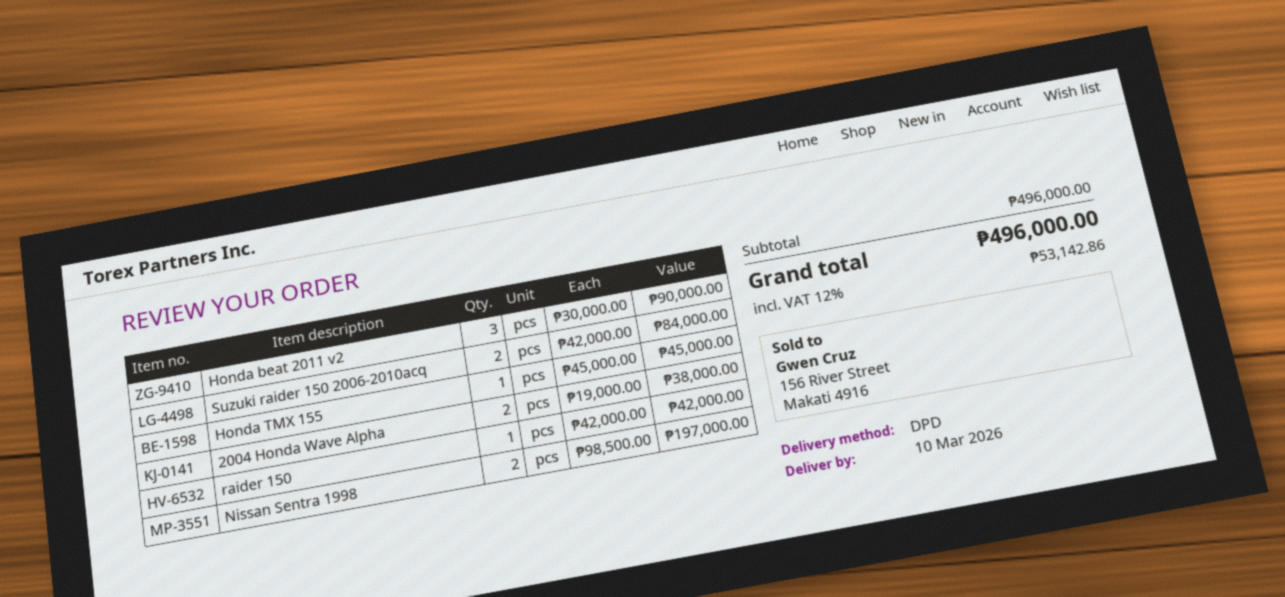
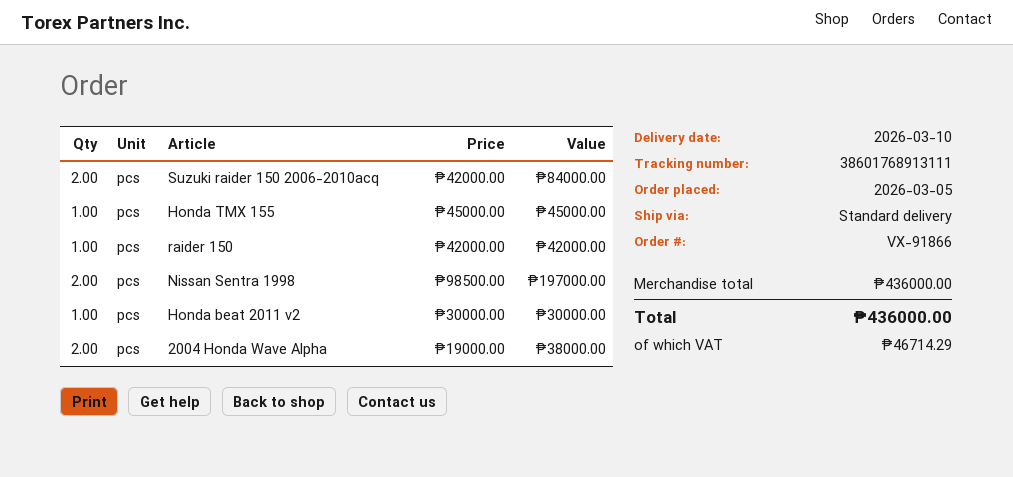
shipping method: DPD -> standard
Honda beat 2011 v2: 3 x 30000.00 = 90000.00 -> 1 x 30000.00 = 30000.00
subtotal: 496000.00 -> 436000.00
tax: 53142.86 -> 46714.29
total: 496000.00 -> 436000.00

